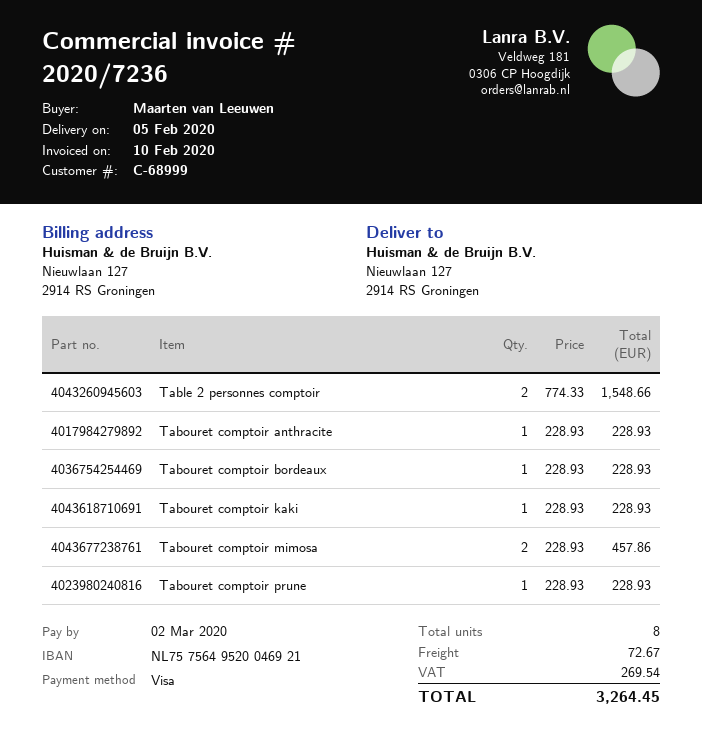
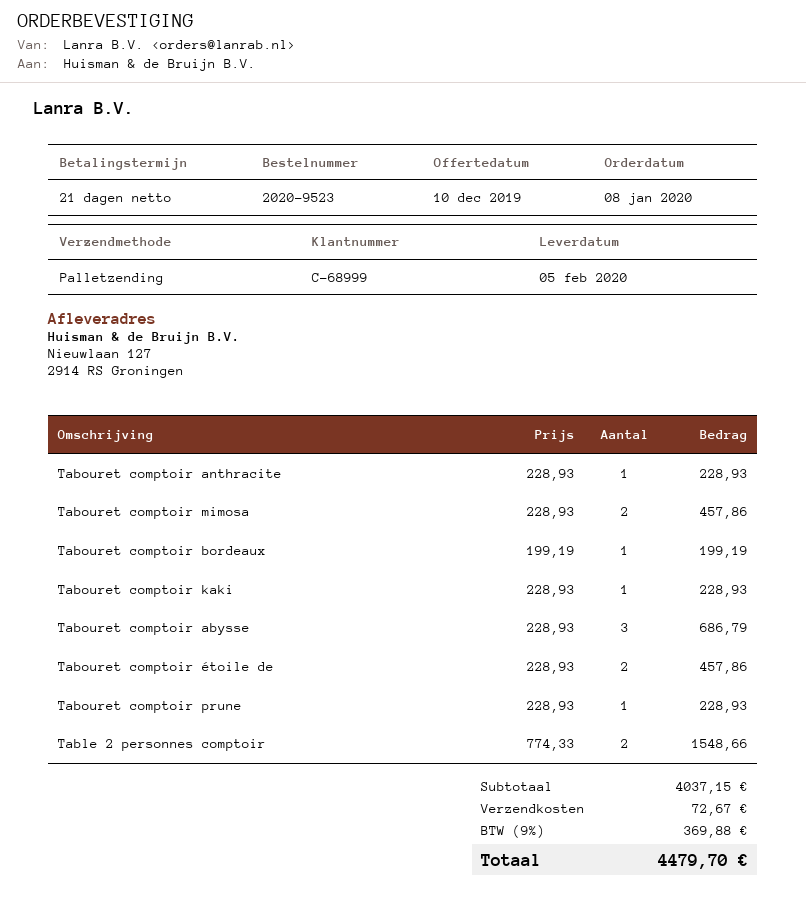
Tabouret comptoir bordeaux: 1 x 228.93 = 228.93 -> 1 x 199.19 = 199.19
Tabouret comptoir abysse: none -> 3 x 228.93 = 686.79
Tabouret comptoir étoile de: none -> 2 x 228.93 = 457.86
tax: 269.54 -> 369.88
total: 3264.45 -> 4479.70

